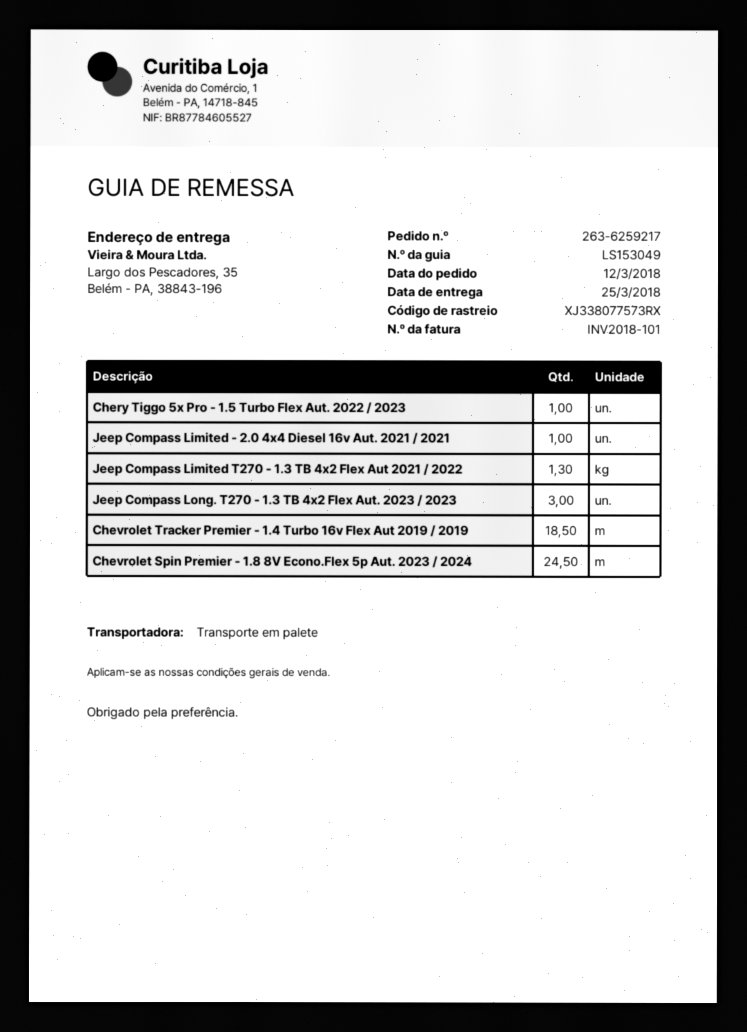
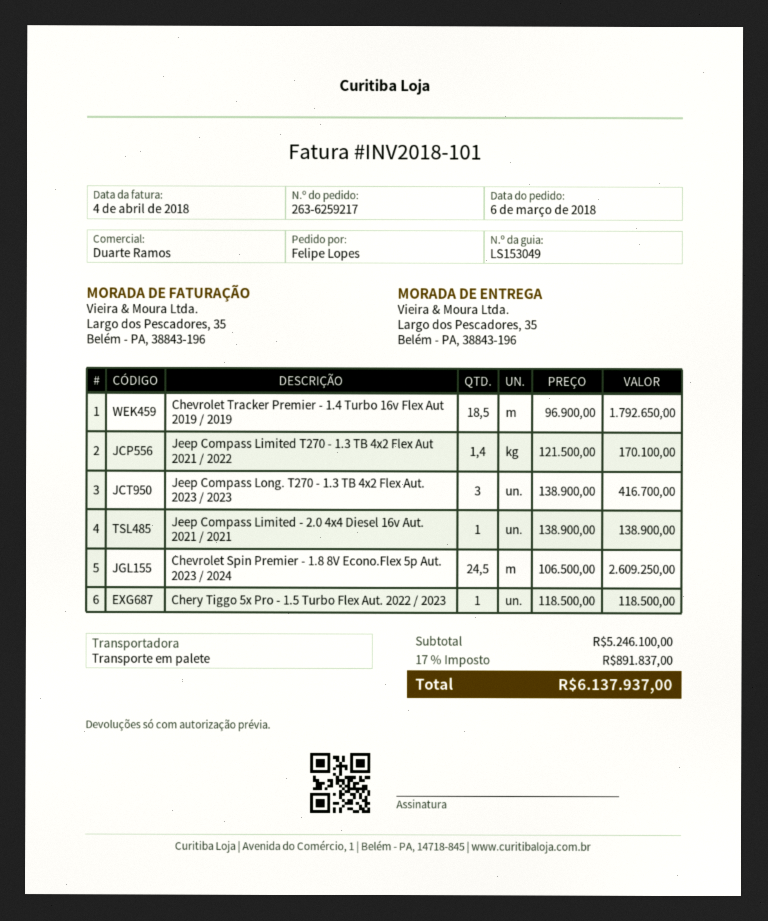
order date: 2018-03-12 -> 2018-03-06
Jeep Compass Limited T270 - 1.3 TB 4x2 Flex Aut 2021 / 2022: 1.3 -> 1.4

